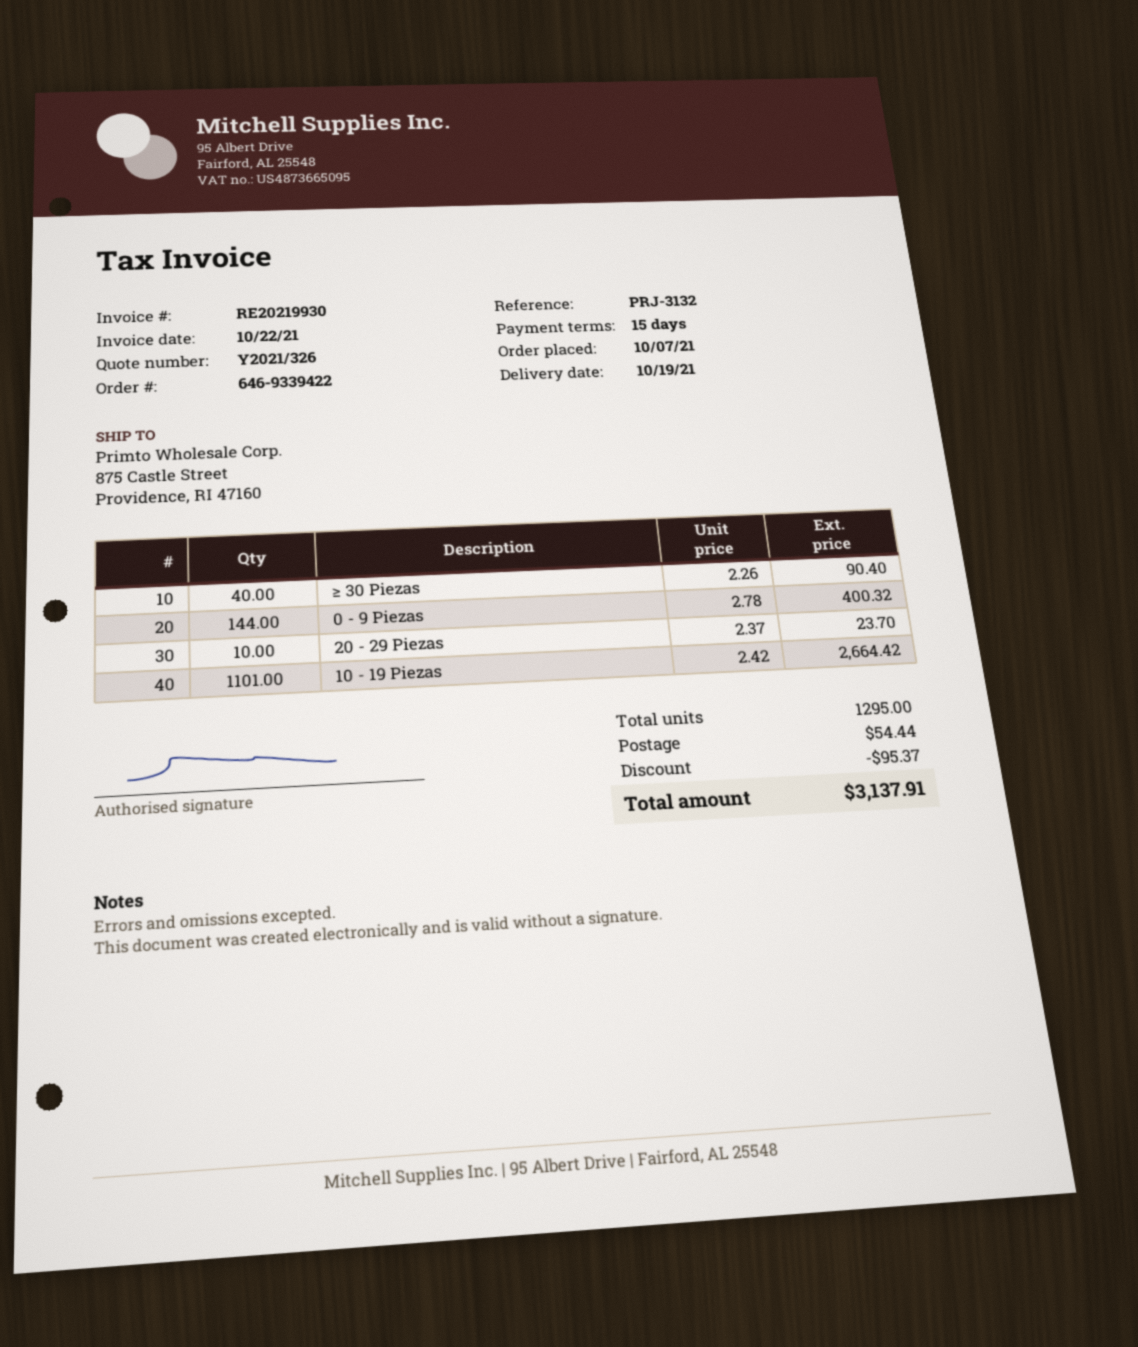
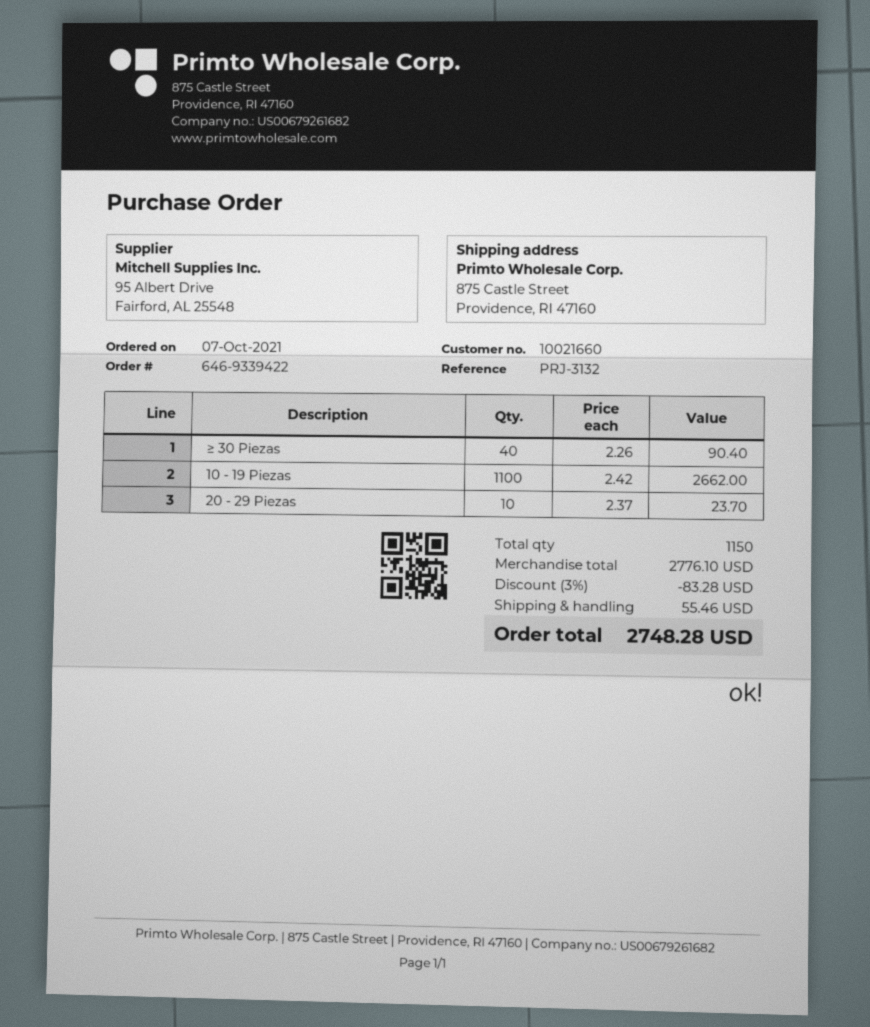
0 - 9 Piezas: 144 x 2.78 = 400.32 -> none
10 - 19 Piezas: 1101 x 2.42 = 2664.42 -> 1100 x 2.42 = 2662.00
total quantity: 1295 -> 1150
discount: 95.37 -> 83.28
shipping: 54.44 -> 55.46
total: 3137.91 -> 2748.28

